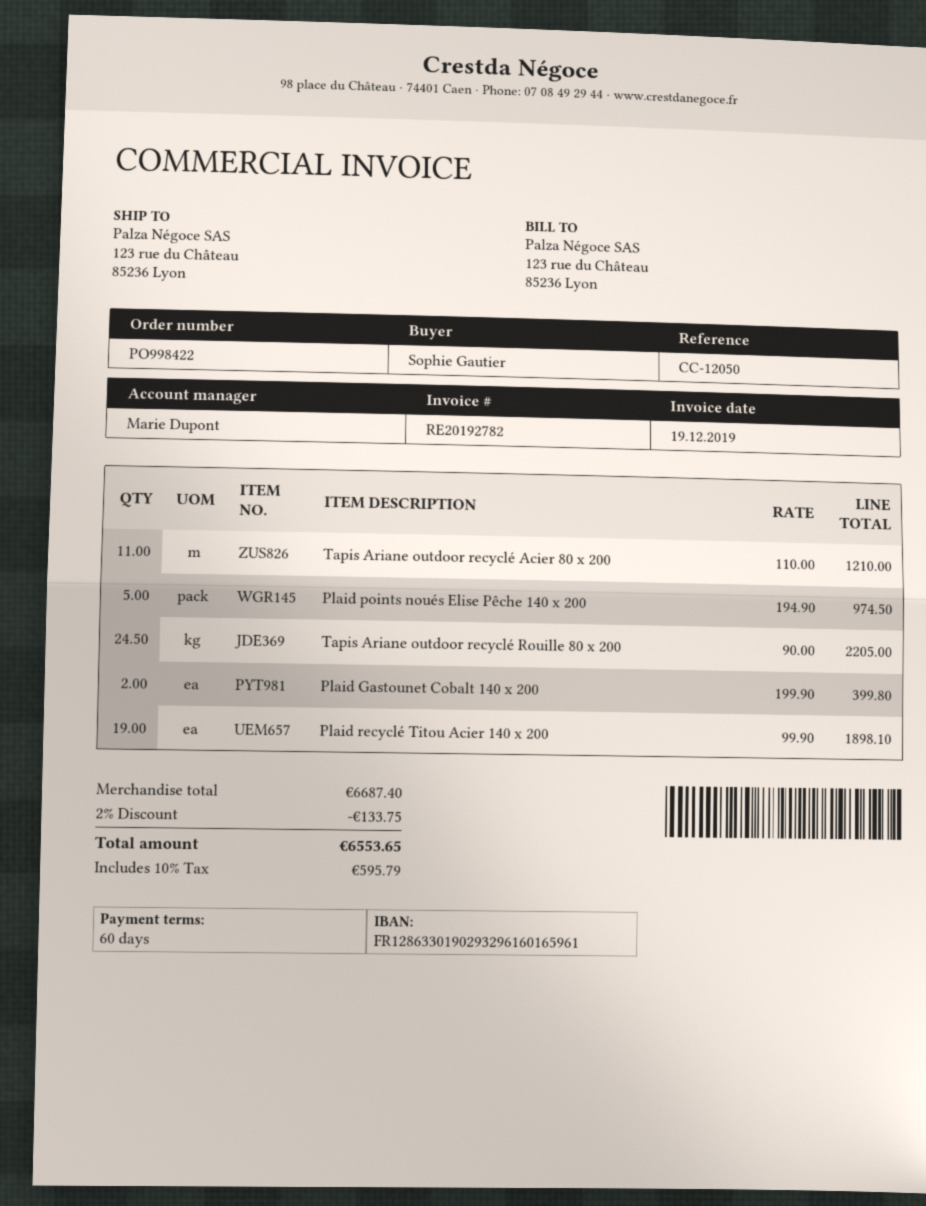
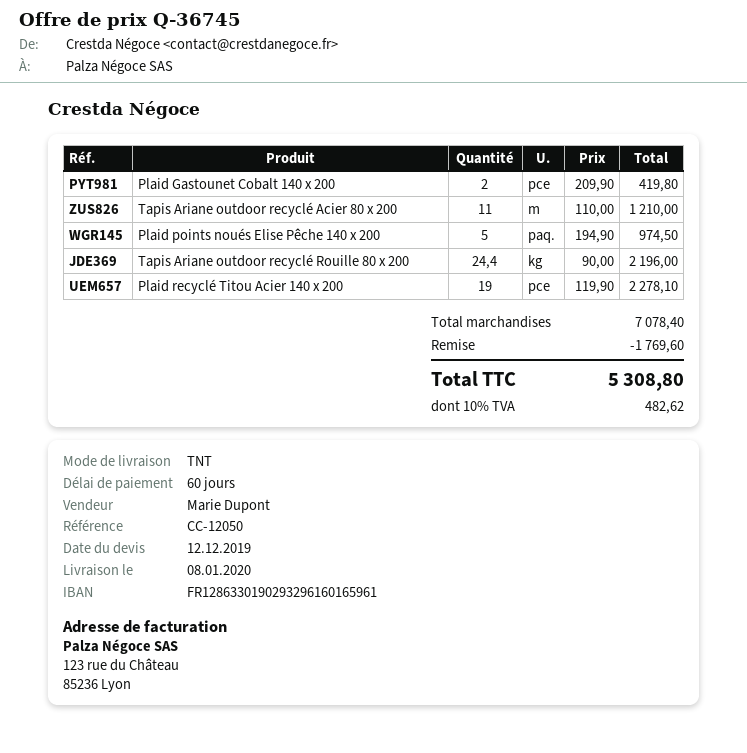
Tapis Ariane outdoor recyclé Rouille 80 x 200: 24.5 x 90.00 = 2205.00 -> 24.4 x 90.00 = 2196.00
Plaid Gastounet Cobalt 140 x 200: 2 x 199.90 = 399.80 -> 2 x 209.90 = 419.80
Plaid recyclé Titou Acier 140 x 200: 19 x 99.90 = 1898.10 -> 19 x 119.90 = 2278.10
subtotal: 6687.40 -> 7078.40
discount: 133.75 -> 1769.60
tax: 10% = 595.79 -> 10% = 482.62
total: 6553.65 -> 5308.80

